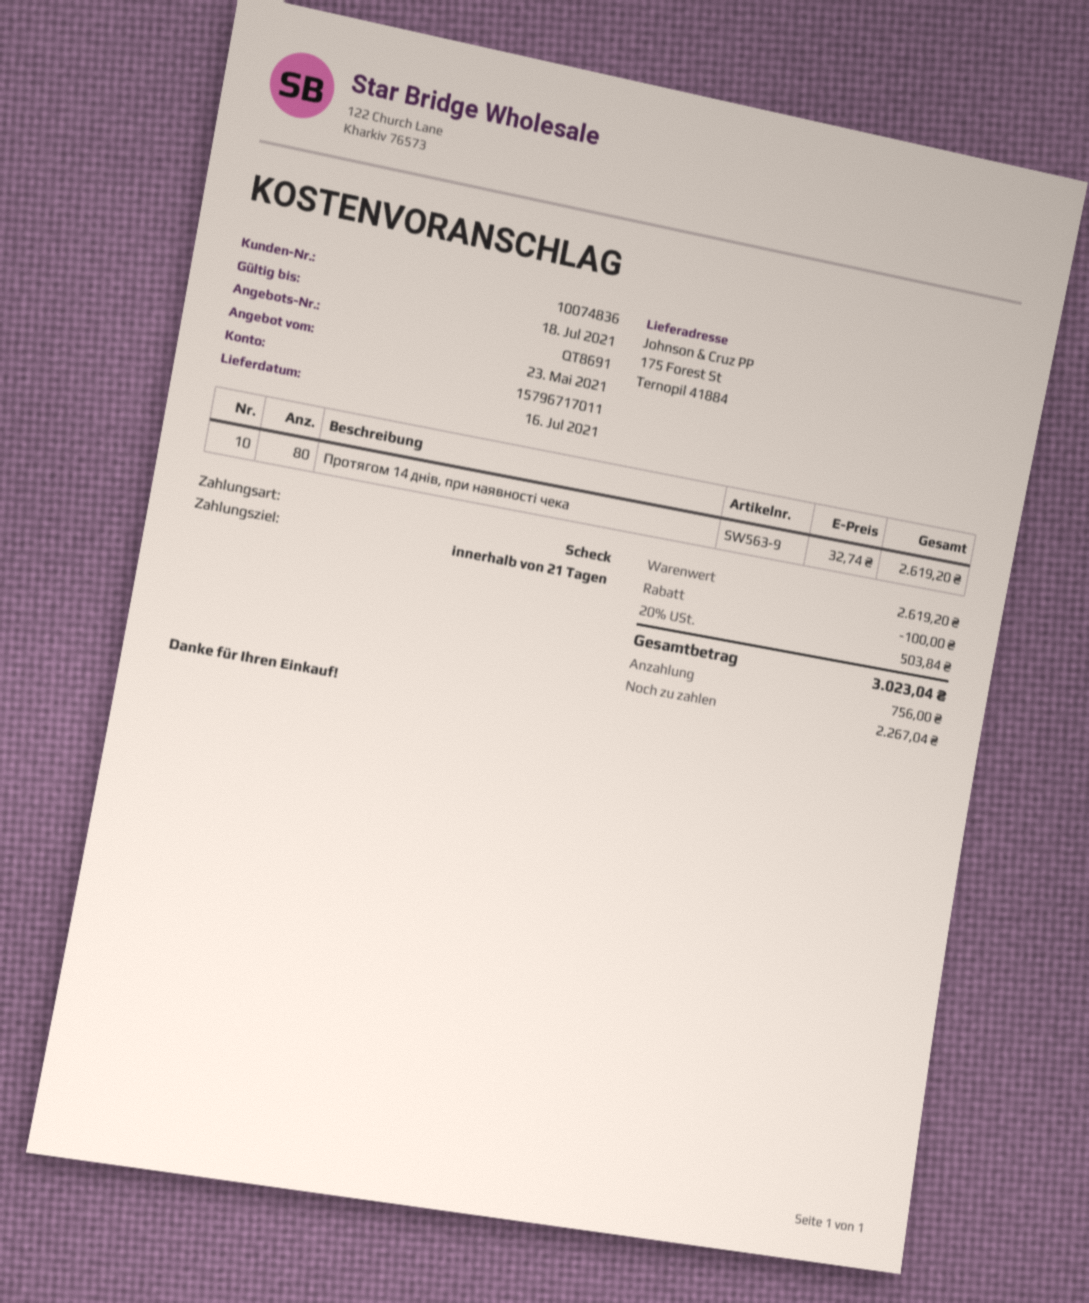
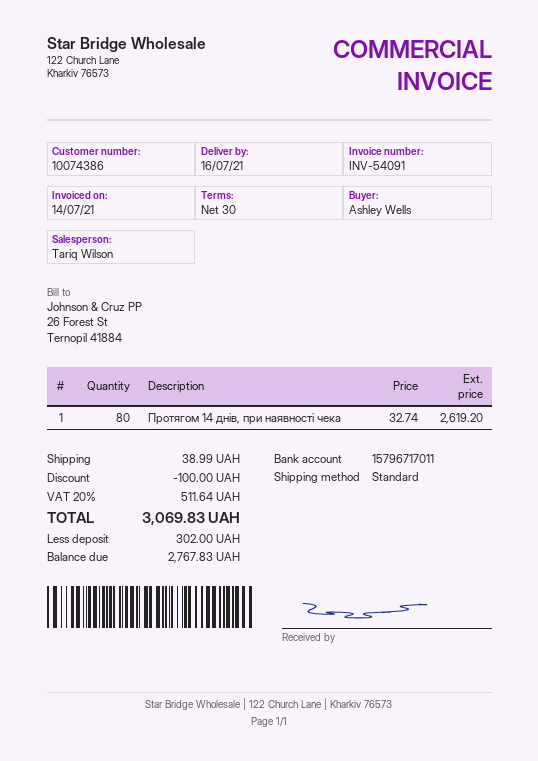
payment terms: 21 days -> 30 days
customer number: 10074836 -> 10074386
shipping: none -> 38.99
tax: 20% = 503.84 -> 20% = 511.64
total: 3023.04 -> 3069.83
deposit: 756.00 -> 302.00
balance: 2267.04 -> 2767.83

